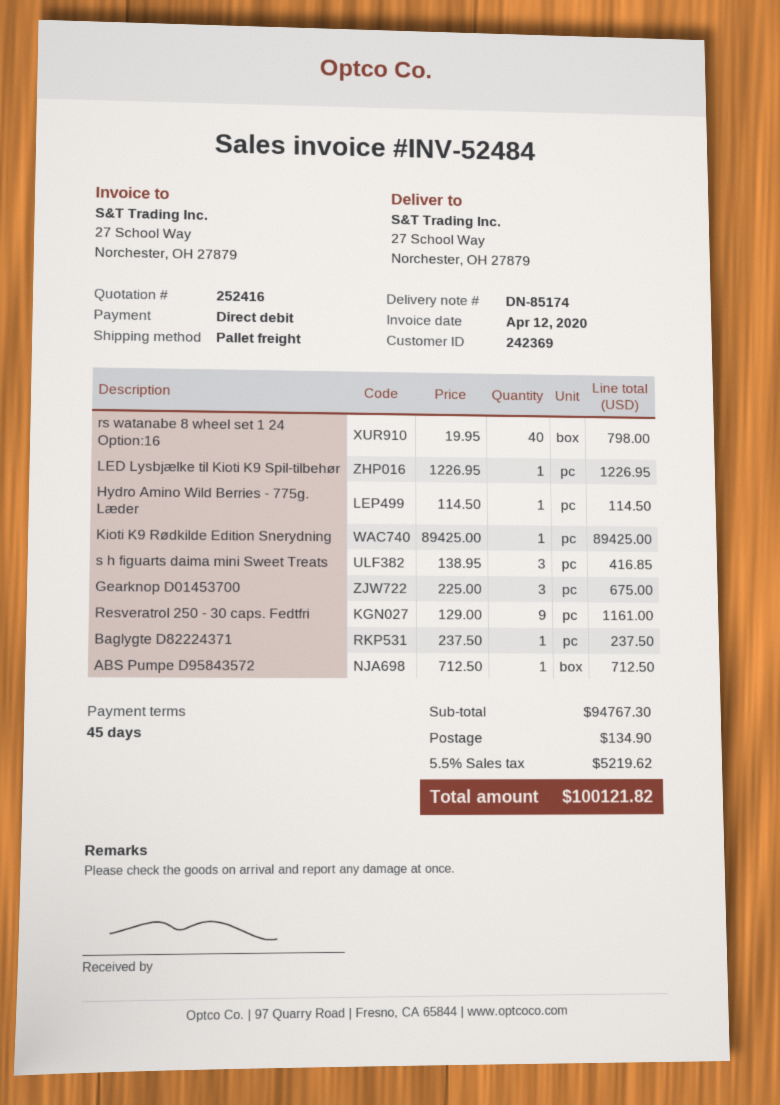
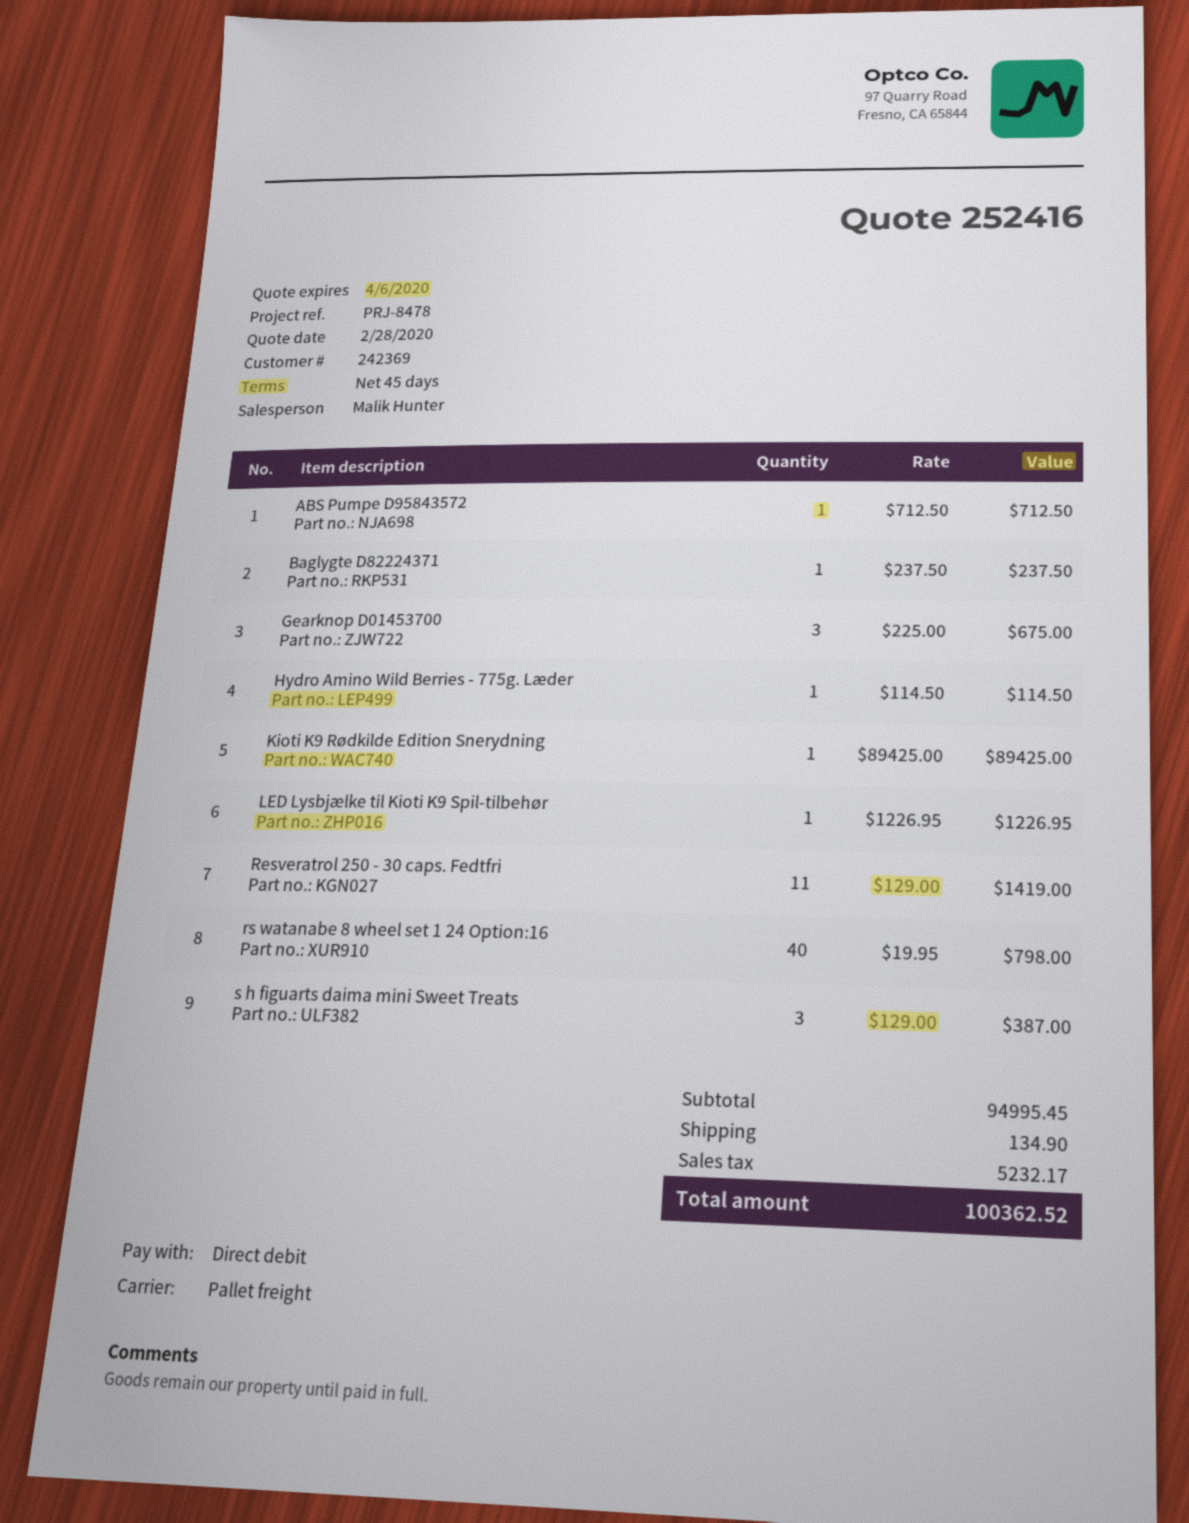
s h figuarts daima mini Sweet Treats: 3 x 138.95 = 416.85 -> 3 x 129.00 = 387.00
Resveratrol 250 - 30 caps. Fedtfri: 9 x 129.00 = 1161.00 -> 11 x 129.00 = 1419.00
subtotal: 94767.30 -> 94995.45
tax: 5219.62 -> 5232.17
total: 100121.82 -> 100362.52

